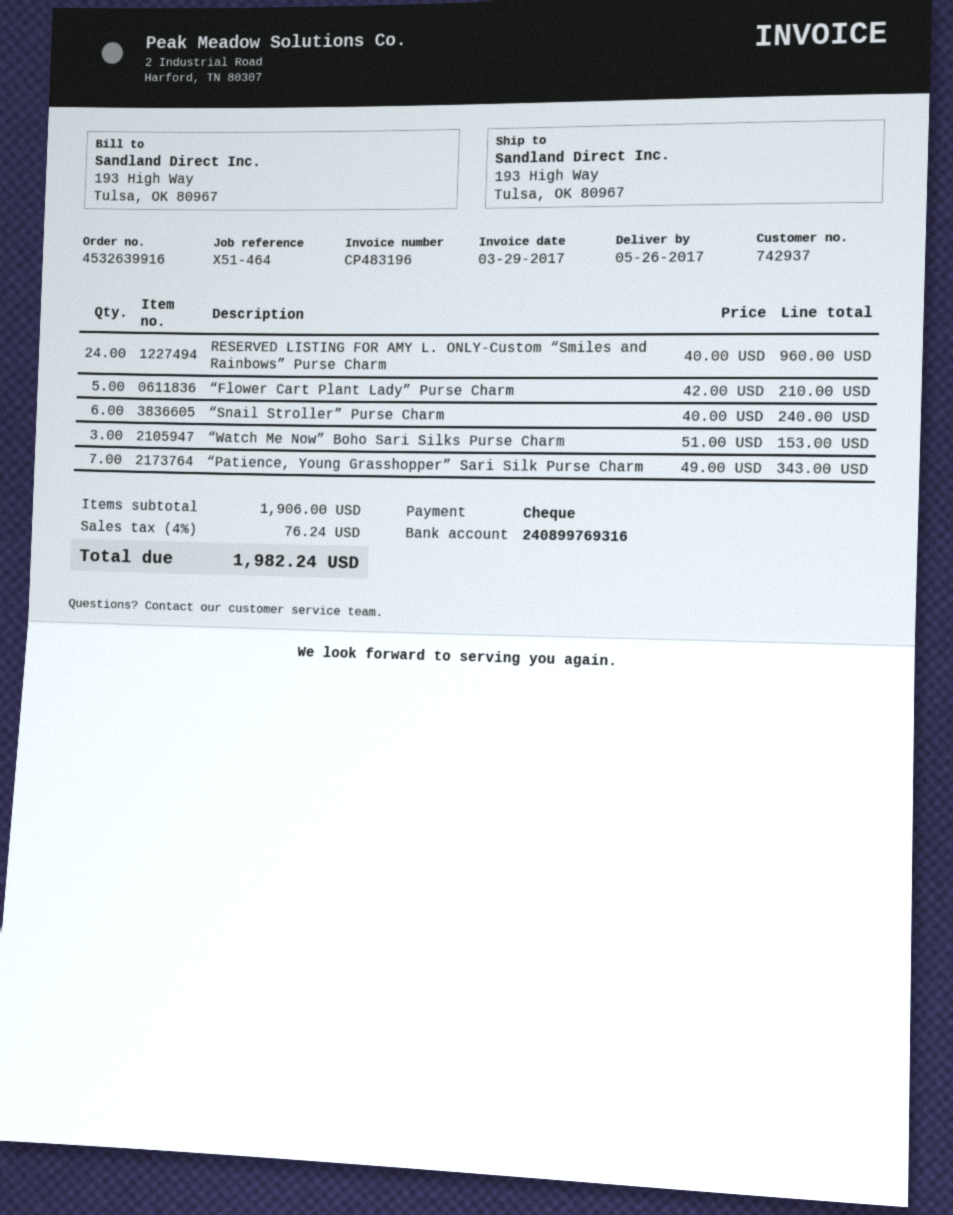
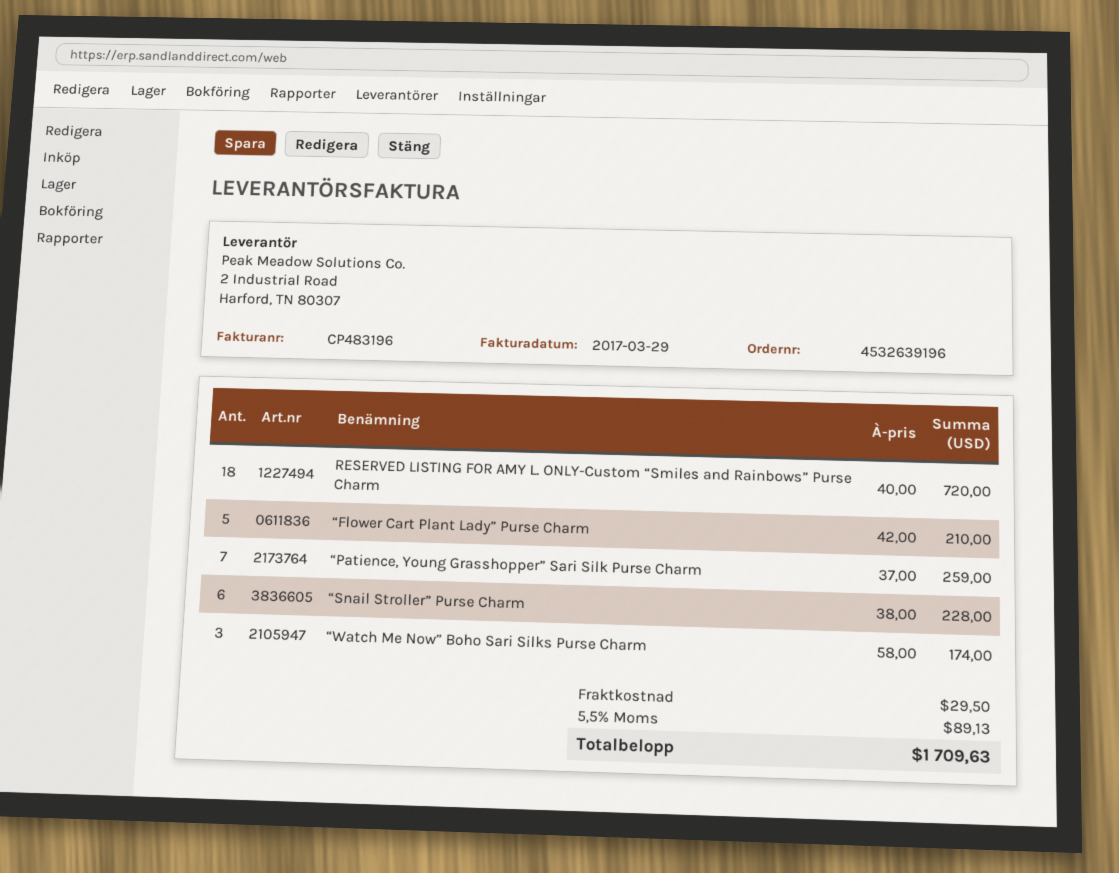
order number: 4532639916 -> 4532639196
RESERVED LISTING FOR AMY L. ONLY-Custom “Smiles and Rainbows” Purse Charm: 24 x 40.00 = 960.00 -> 18 x 40.00 = 720.00
“Snail Stroller” Purse Charm: 6 x 40.00 = 240.00 -> 6 x 38.00 = 228.00
“Watch Me Now” Boho Sari Silks Purse Charm: 3 x 51.00 = 153.00 -> 3 x 58.00 = 174.00
“Patience, Young Grasshopper” Sari Silk Purse Charm: 7 x 49.00 = 343.00 -> 7 x 37.00 = 259.00
shipping: none -> 29.50
tax: 4% = 76.24 -> 5.5% = 89.13
total: 1982.24 -> 1709.63

